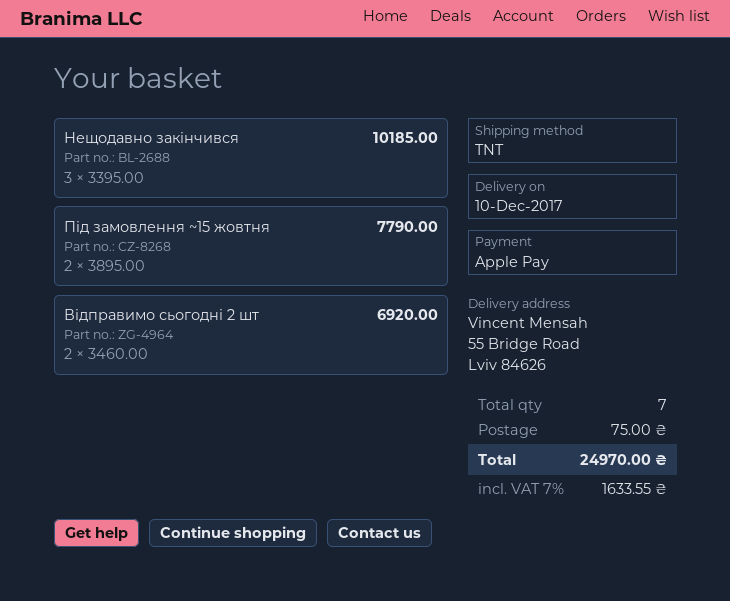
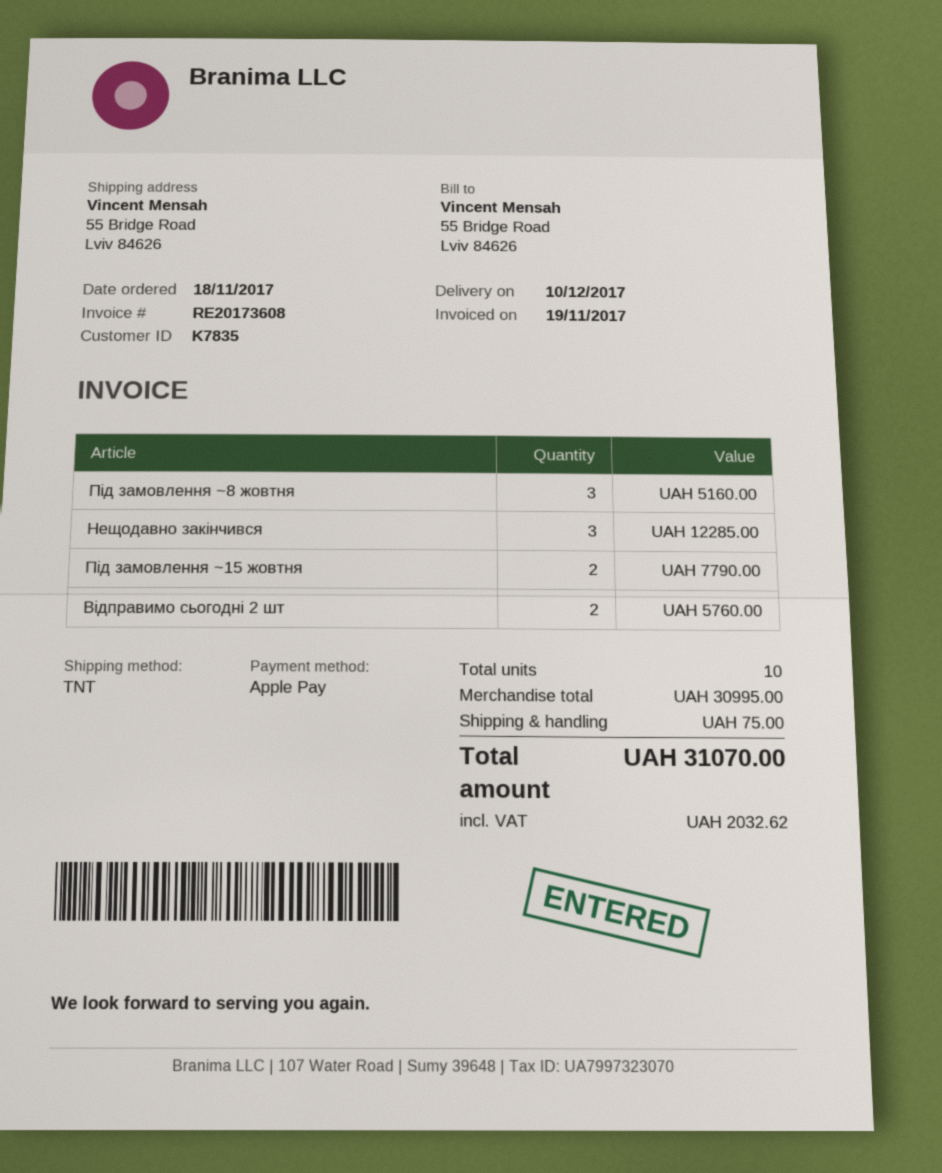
Нещодавно закінчився: 3 for 10185.00 -> 3 for 12285.00
Відправимо сьогодні 2 шт: 2 for 6920.00 -> 2 for 5760.00
Під замовлення ~8 жовтня: none -> 3 for 5160.00
total quantity: 7 -> 10
tax: 1633.55 -> 2032.62
total: 24970.00 -> 31070.00

